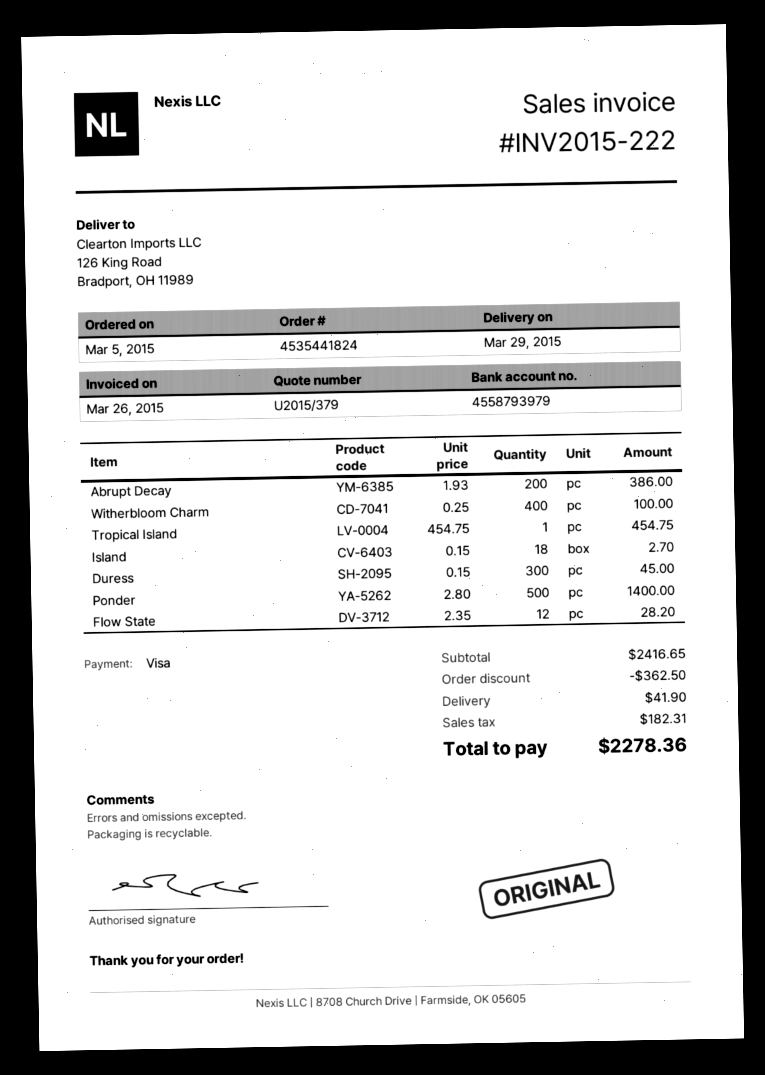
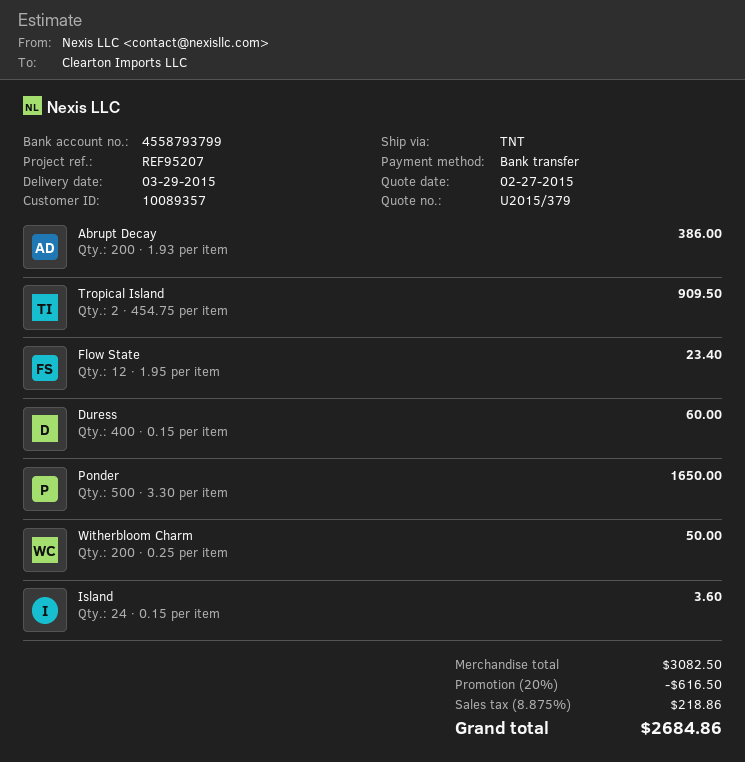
payment method: Visa -> bank transfer
bank account: 4558793979 -> 4558793799
Witherbloom Charm: 400 x 0.25 = 100.00 -> 200 x 0.25 = 50.00
Tropical Island: 1 x 454.75 = 454.75 -> 2 x 454.75 = 909.50
Island: 18 x 0.15 = 2.70 -> 24 x 0.15 = 3.60
Duress: 300 x 0.15 = 45.00 -> 400 x 0.15 = 60.00
Ponder: 500 x 2.80 = 1400.00 -> 500 x 3.30 = 1650.00
Flow State: 12 x 2.35 = 28.20 -> 12 x 1.95 = 23.40
subtotal: 2416.65 -> 3082.50
discount: 362.50 -> 616.50
shipping: 41.90 -> none
tax: 182.31 -> 218.86
total: 2278.36 -> 2684.86

